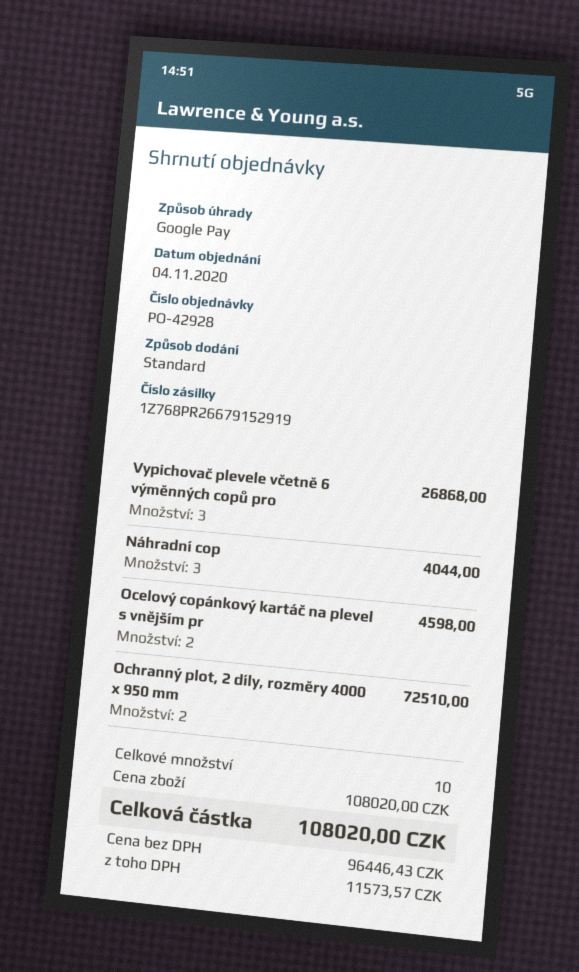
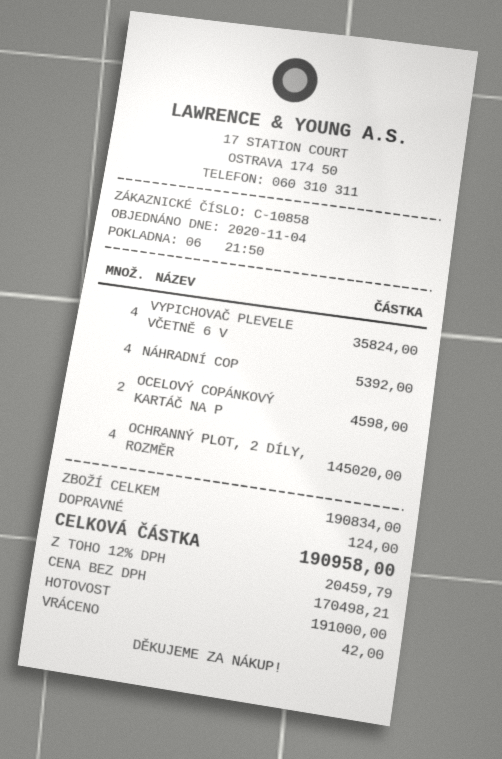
payment method: Google Pay -> cash
Vypichovač plevele včetně 6 výměnných copů pro: 3 for 26868.00 -> 4 for 35824.00
Náhradní cop: 3 for 4044.00 -> 4 for 5392.00
Ochranný plot, 2 díly, rozměry 4000 x 950 mm: 2 for 72510.00 -> 4 for 145020.00
subtotal: 108020.00 -> 190834.00
shipping: none -> 124.00
net: 96446.43 -> 170498.21
tax: 11573.57 -> 20459.79
total: 108020.00 -> 190958.00

